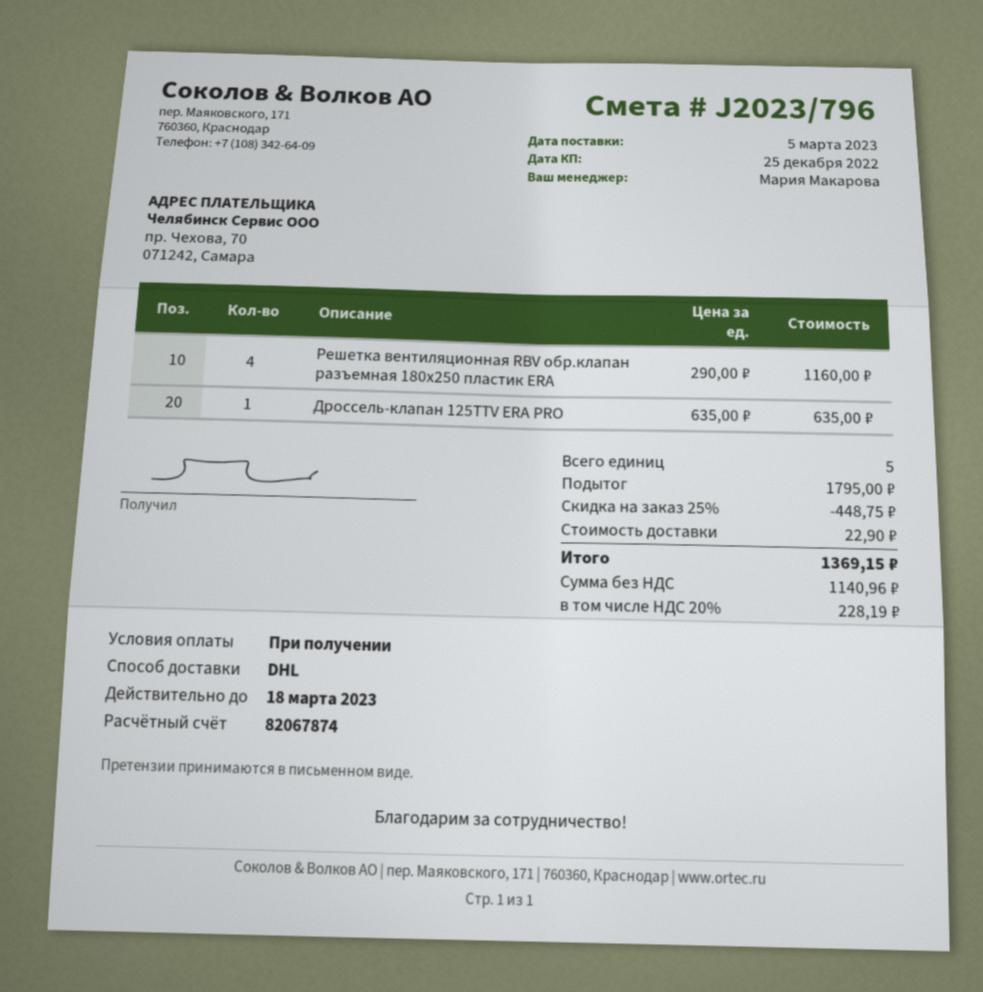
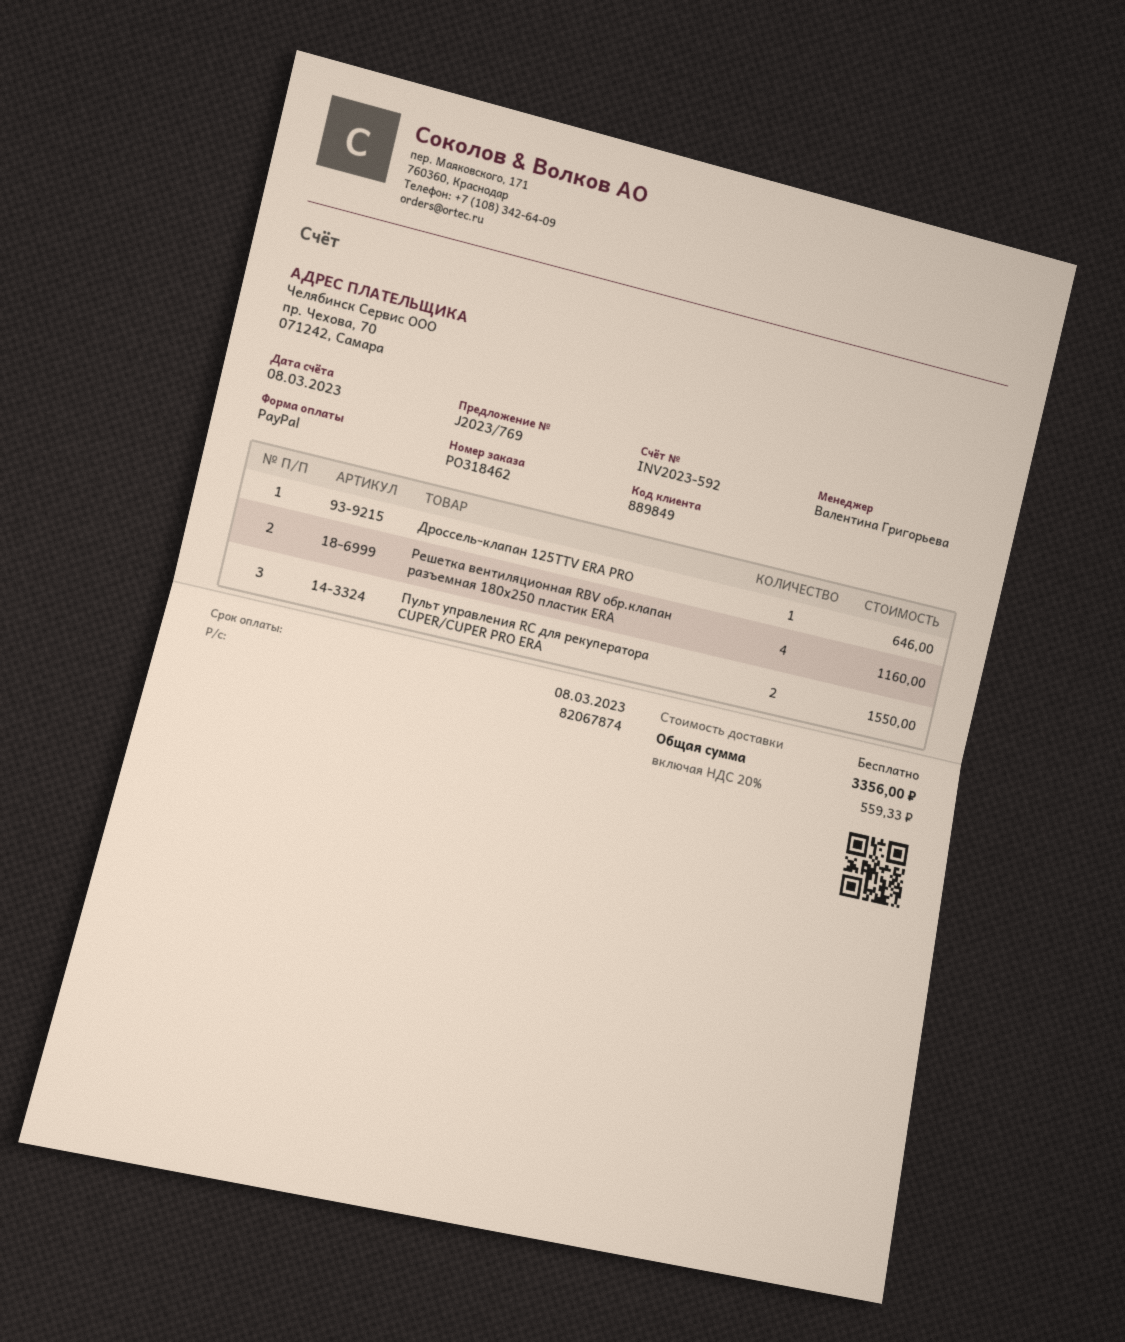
quote number: J2023/796 -> J2023/769
sales rep: Мария Макарова -> Валентина Григорьева
Дроссель-клапан 125TTV ERA PRO: 1 for 635.00 -> 1 for 646.00
Пульт управления RC для рекуператора CUPER/CUPER PRO ERA: none -> 2 for 1550.00
discount: 25% = 448.75 -> none
shipping: 22.90 -> 0.00
tax: 20% = 228.19 -> 20% = 559.33
total: 1369.15 -> 3356.00

